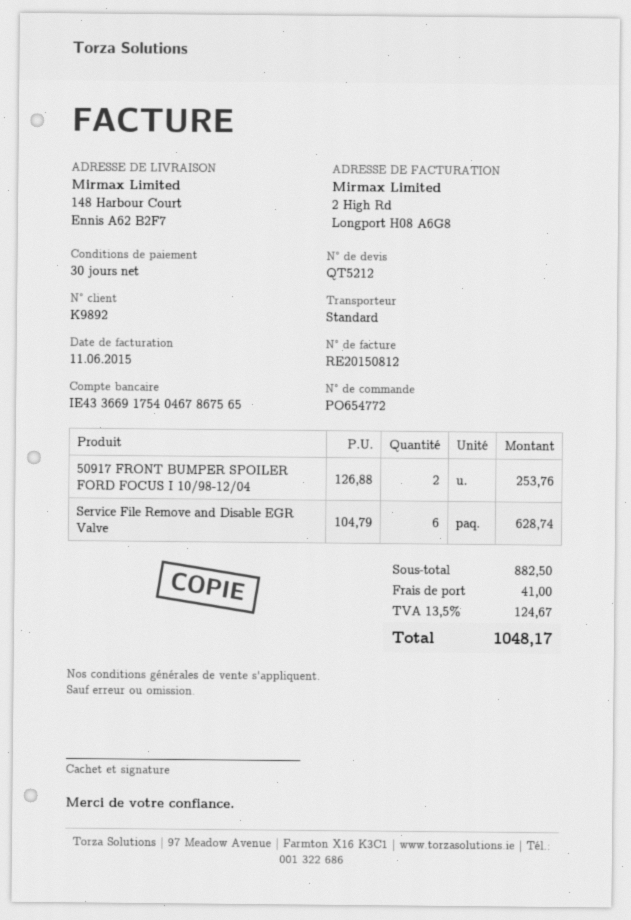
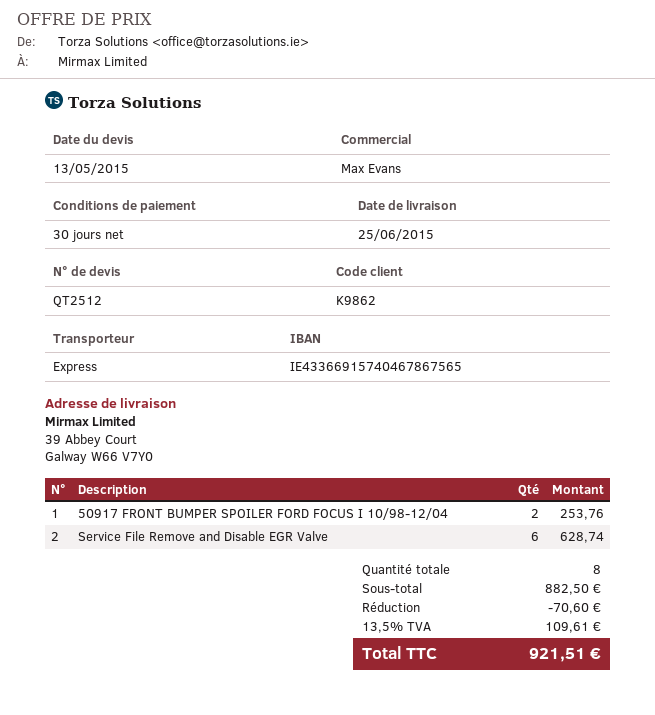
quote number: QT5212 -> QT2512
customer number: K9892 -> K9862
bank account: IE43366917540467867565 -> IE43366915740467867565
shipping method: standard -> express
ship to: 148 Harbour Court, Ennis A62 B2F7 -> 39 Abbey Court, Galway W66 V7Y0
discount: none -> 70.60
shipping: 41.00 -> none
tax: 13.5% = 124.67 -> 13.5% = 109.61
total: 1048.17 -> 921.51

